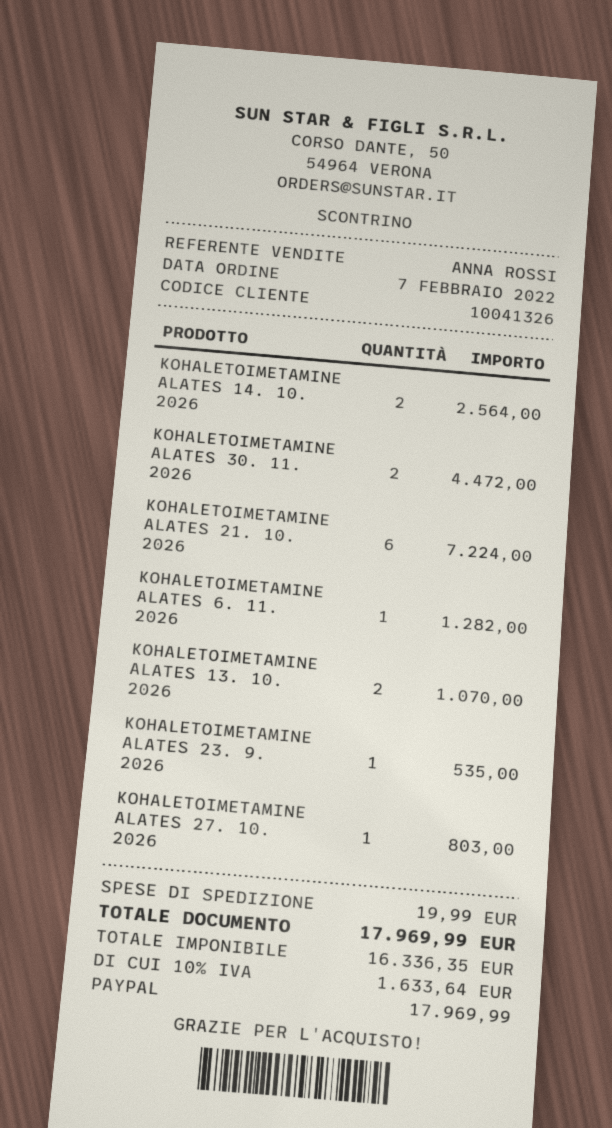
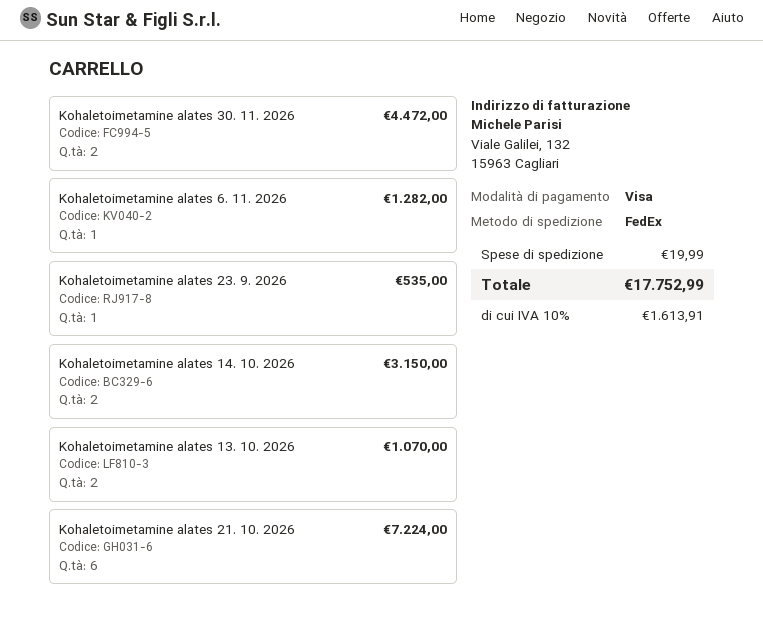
payment method: PayPal -> Visa
KOHALETOIMETAMINE ALATES 14. 10. 2026: 2 for 2564.00 -> 2 for 3150.00
KOHALETOIMETAMINE ALATES 27. 10. 2026: 1 for 803.00 -> none
tax: 10% = 1633.64 -> 10% = 1613.91
total: 17969.99 -> 17752.99

